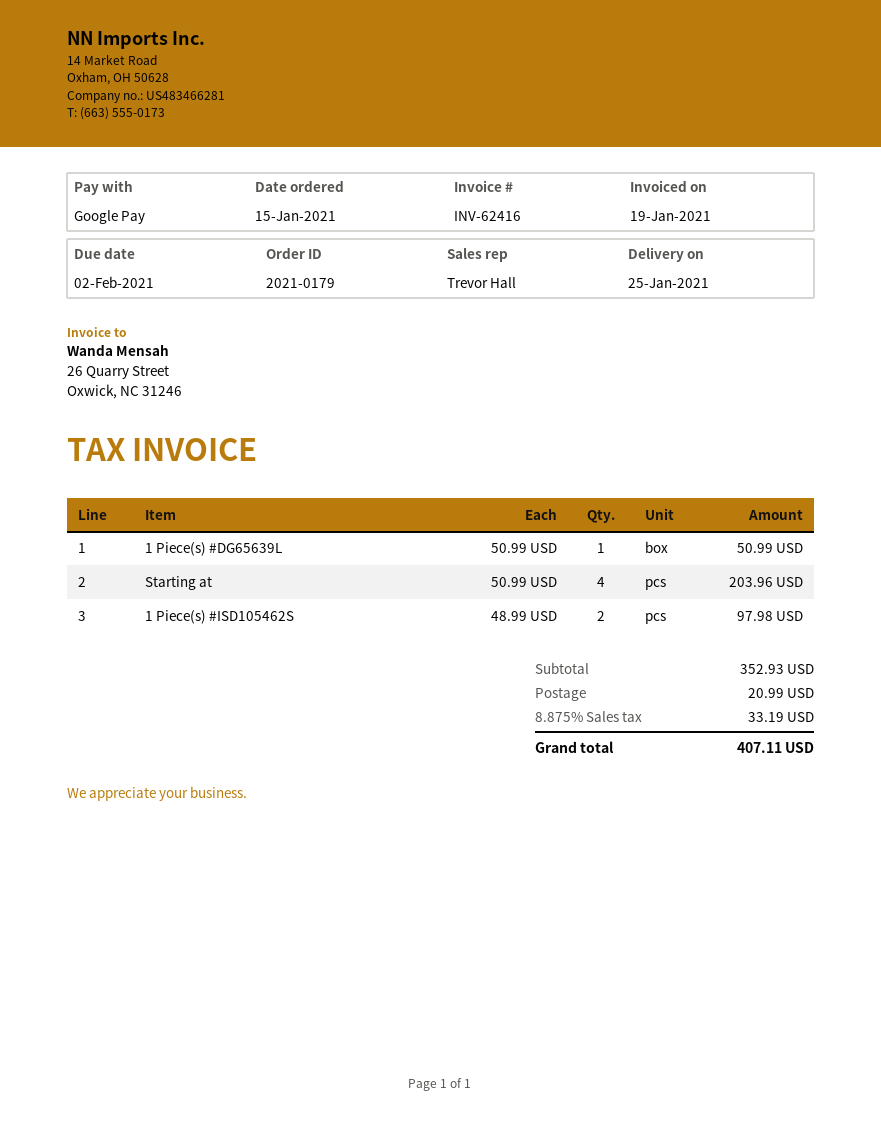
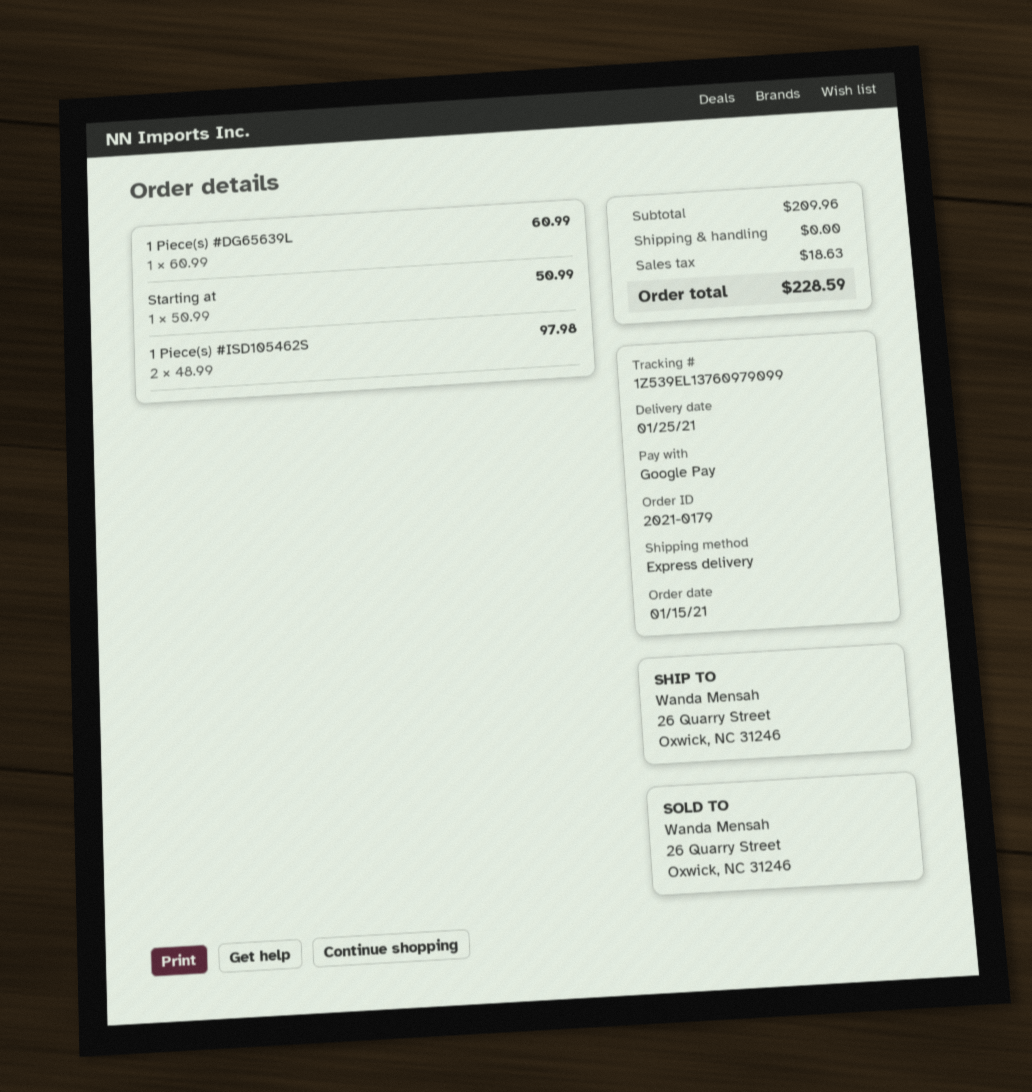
1 Piece(s) #DG65639L: 1 x 50.99 = 50.99 -> 1 x 60.99 = 60.99
Starting at: 4 x 50.99 = 203.96 -> 1 x 50.99 = 50.99
subtotal: 352.93 -> 209.96
shipping: 20.99 -> 0.00
tax: 33.19 -> 18.63
total: 407.11 -> 228.59

